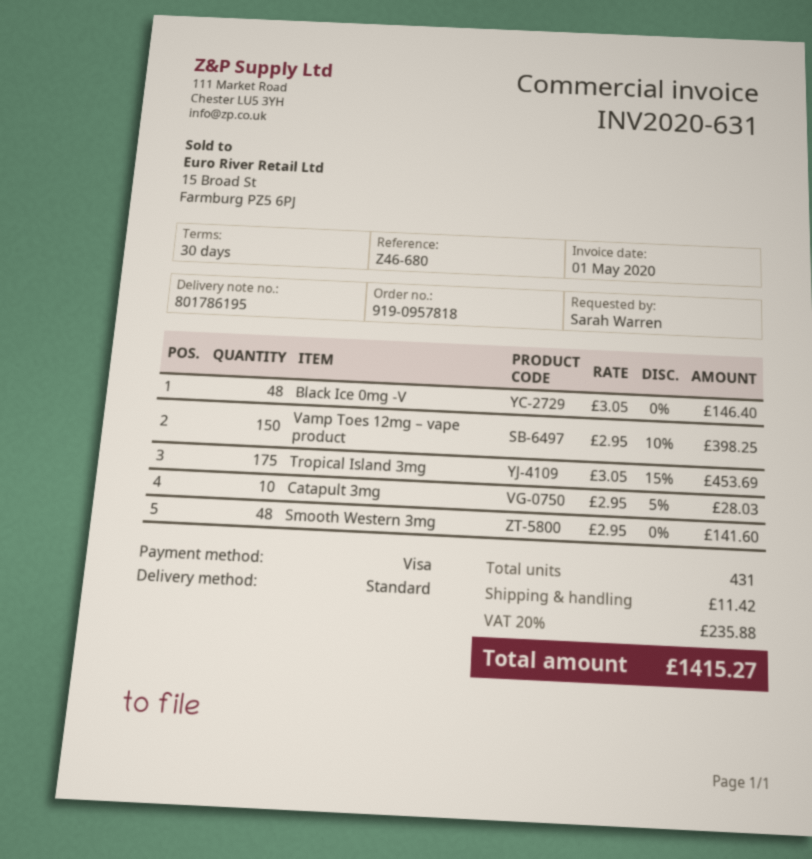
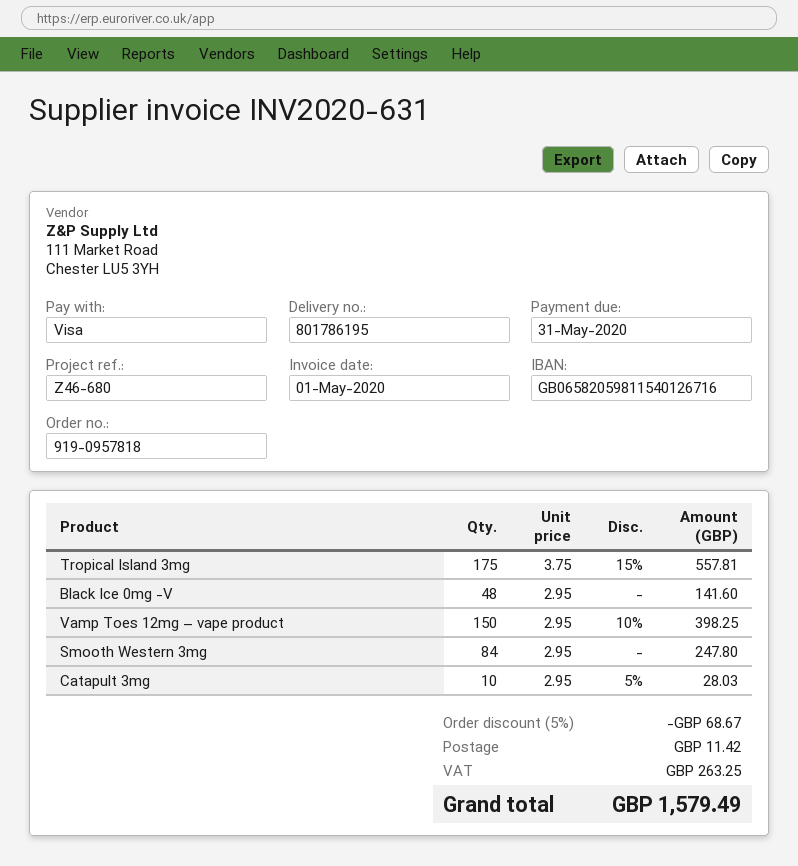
Black Ice 0mg -V: 48 x 3.05 = 146.40 -> 48 x 2.95 = 141.60
Tropical Island 3mg: 175 x 3.05 - 15% = 453.69 -> 175 x 3.75 - 15% = 557.81
Smooth Western 3mg: 48 x 2.95 = 141.60 -> 84 x 2.95 = 247.80
discount: none -> 5% = 68.67
tax: 235.88 -> 263.25
total: 1415.27 -> 1579.49

